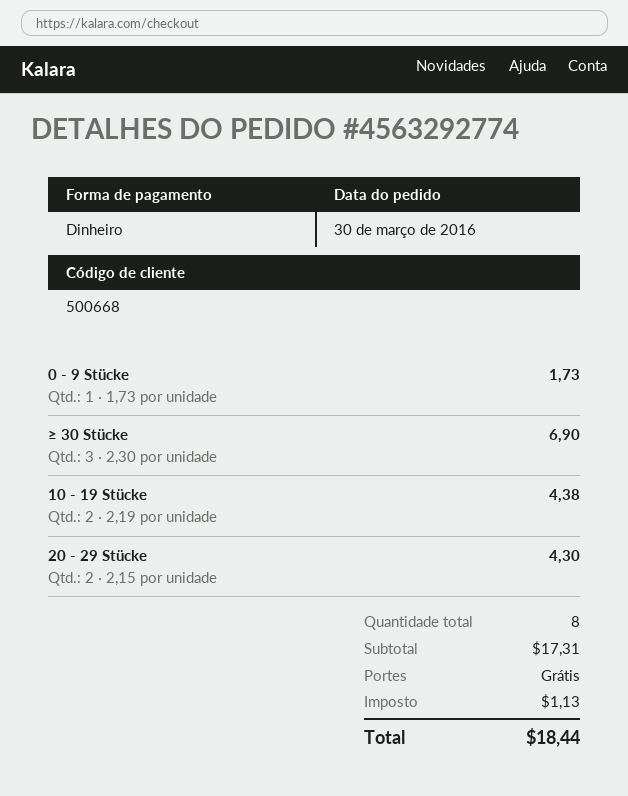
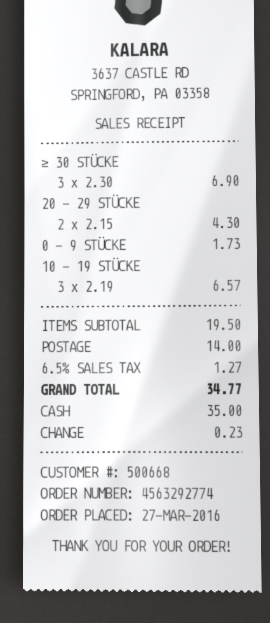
order date: 2016-03-30 -> 2016-03-27
10 - 19 Stücke: 2 x 2.19 = 4.38 -> 3 x 2.19 = 6.57
subtotal: 17.31 -> 19.50
shipping: 0.00 -> 14.00
tax: 1.13 -> 1.27
total: 18.44 -> 34.77

